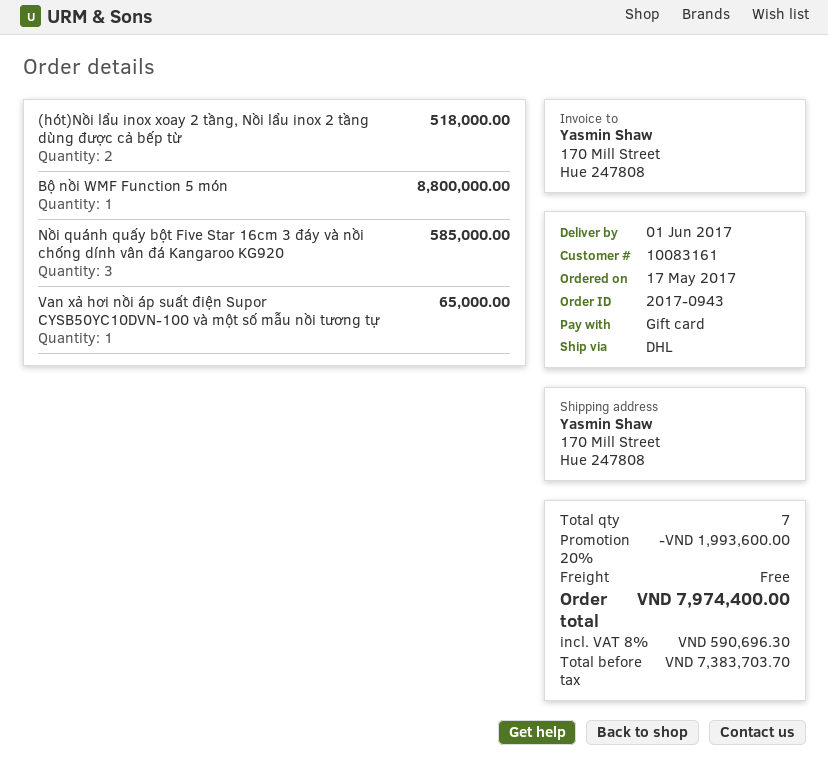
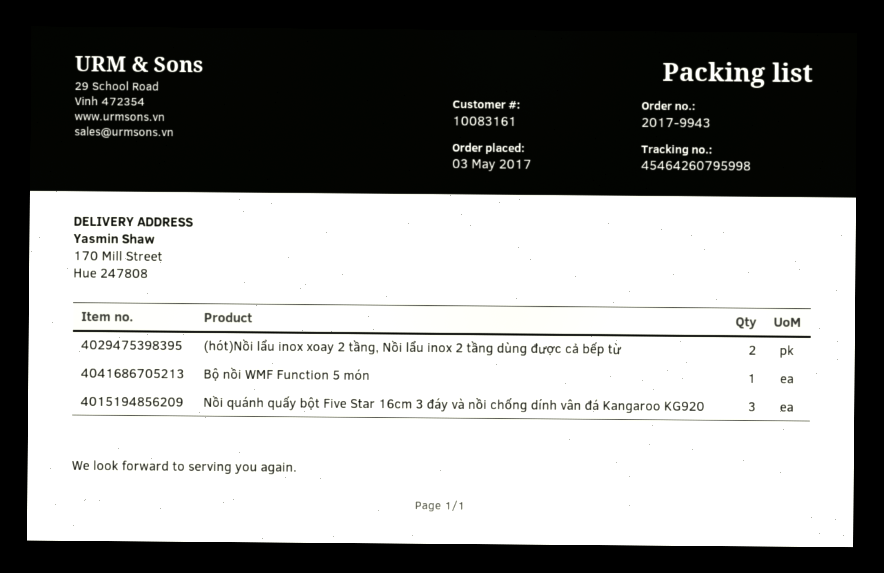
order number: 2017-0943 -> 2017-9943
order date: 2017-05-17 -> 2017-05-03
Van xả hơi nồi áp suất điện Supor CYSB50YC10DVN-100 và một số mẫu nồi tương tự: 1 -> none

